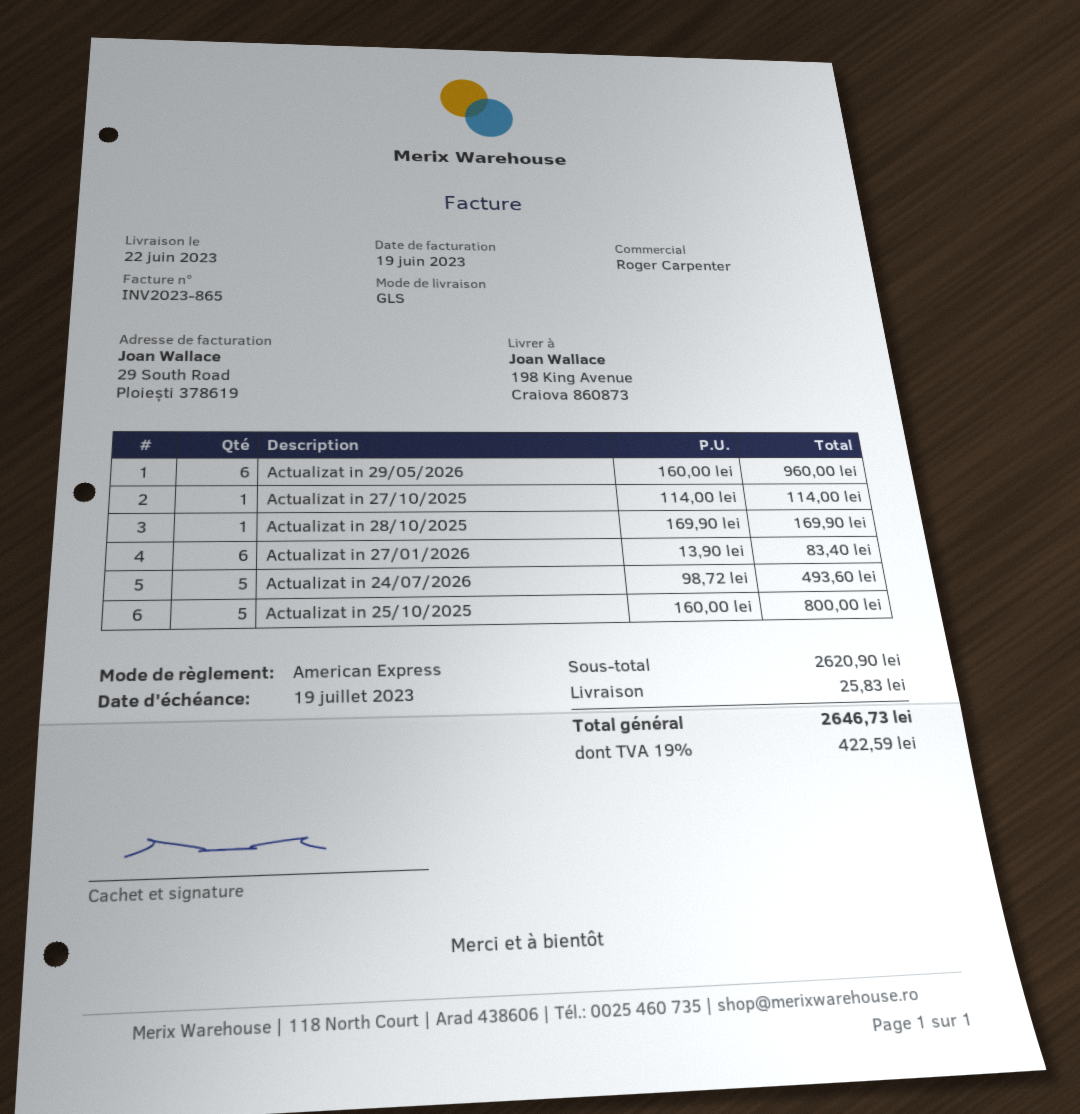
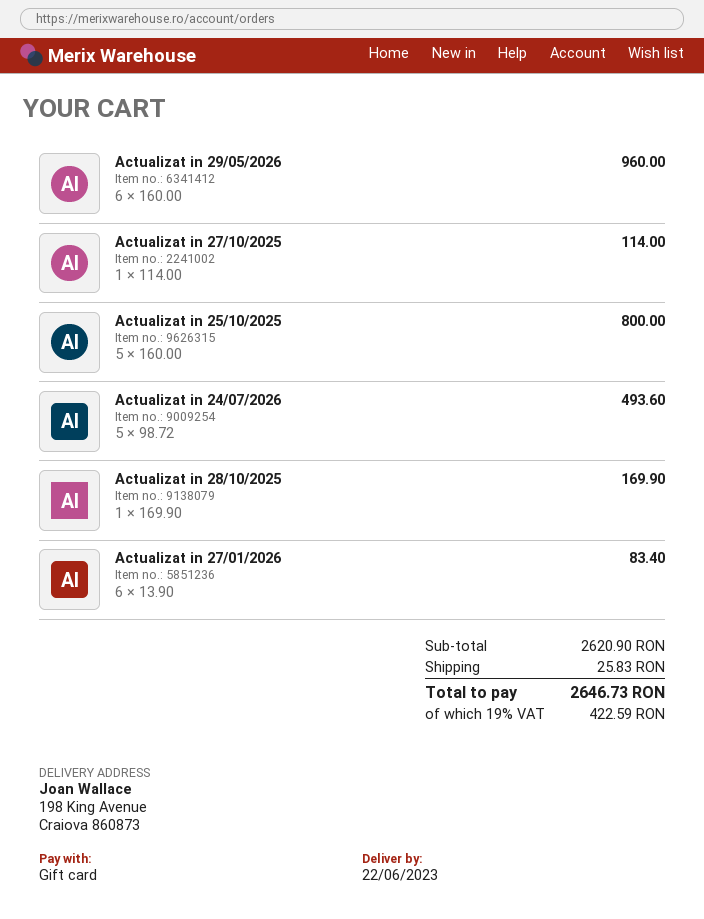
payment method: American Express -> gift card

